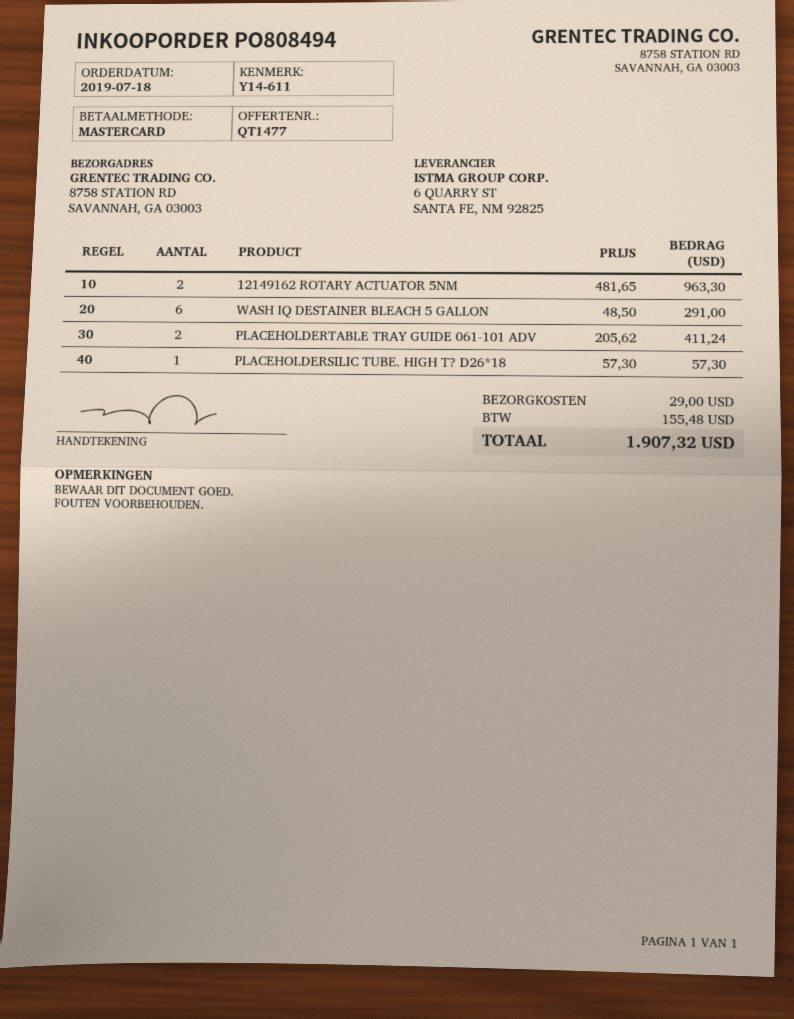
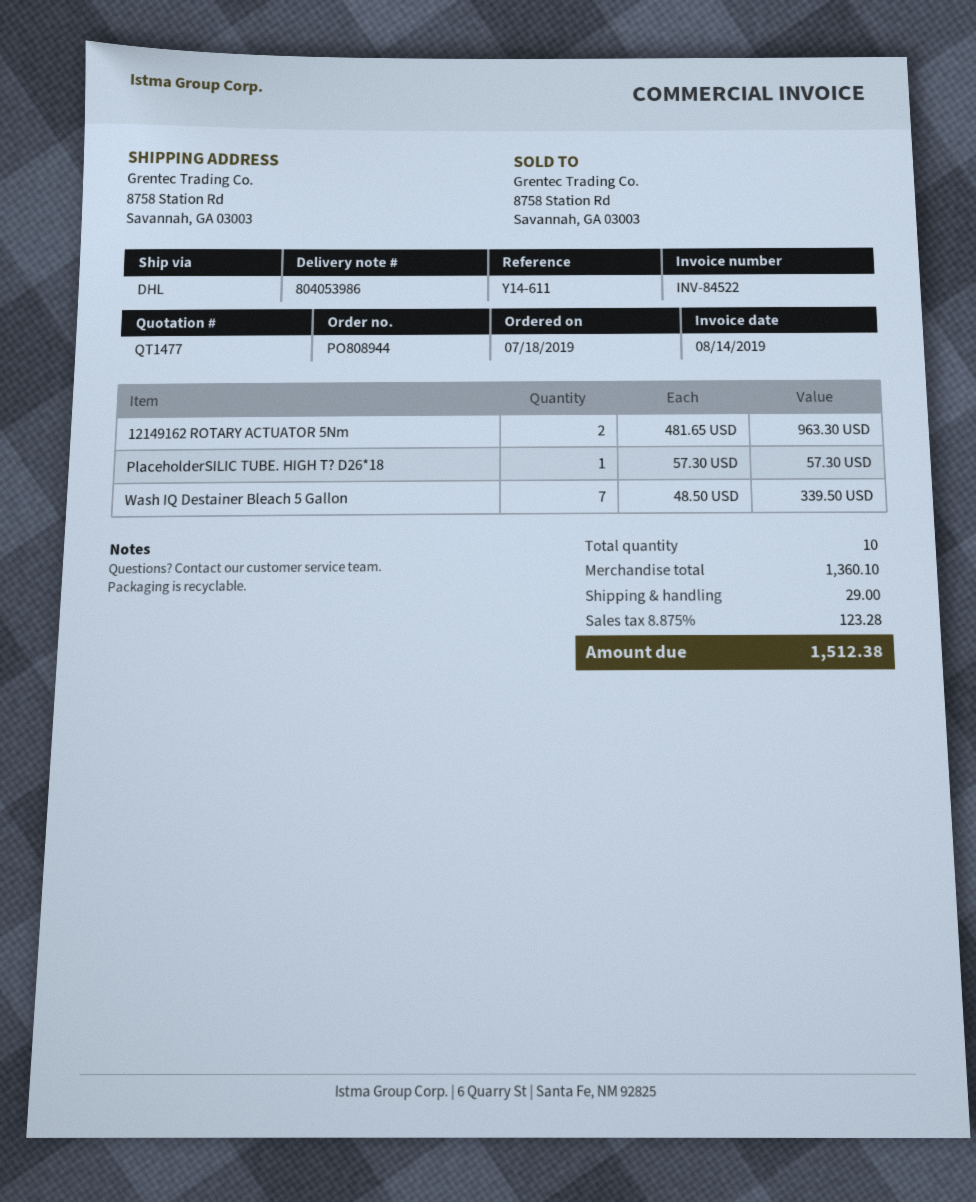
order number: PO808494 -> PO808944
WASH IQ DESTAINER BLEACH 5 GALLON: 6 x 48.50 = 291.00 -> 7 x 48.50 = 339.50
PLACEHOLDERTABLE TRAY GUIDE 061-101 ADV: 2 x 205.62 = 411.24 -> none
tax: 155.48 -> 123.28
total: 1907.32 -> 1512.38

